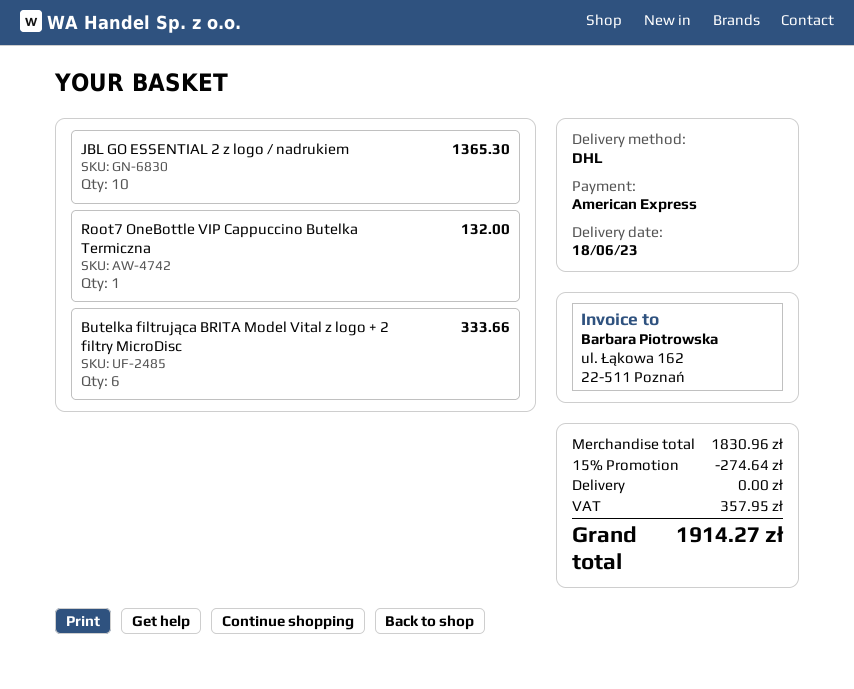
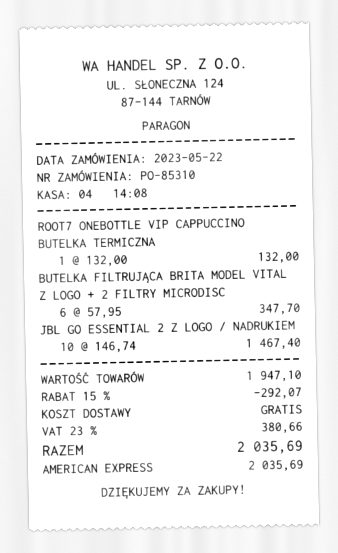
JBL GO ESSENTIAL 2 z logo / nadrukiem: 10 for 1365.30 -> 10 for 1467.40
Butelka filtrująca BRITA Model Vital z logo + 2 filtry MicroDisc: 6 for 333.66 -> 6 for 347.70
subtotal: 1830.96 -> 1947.10
discount: 15% = 274.64 -> 15% = 292.07
tax: 357.95 -> 380.66
total: 1914.27 -> 2035.69

